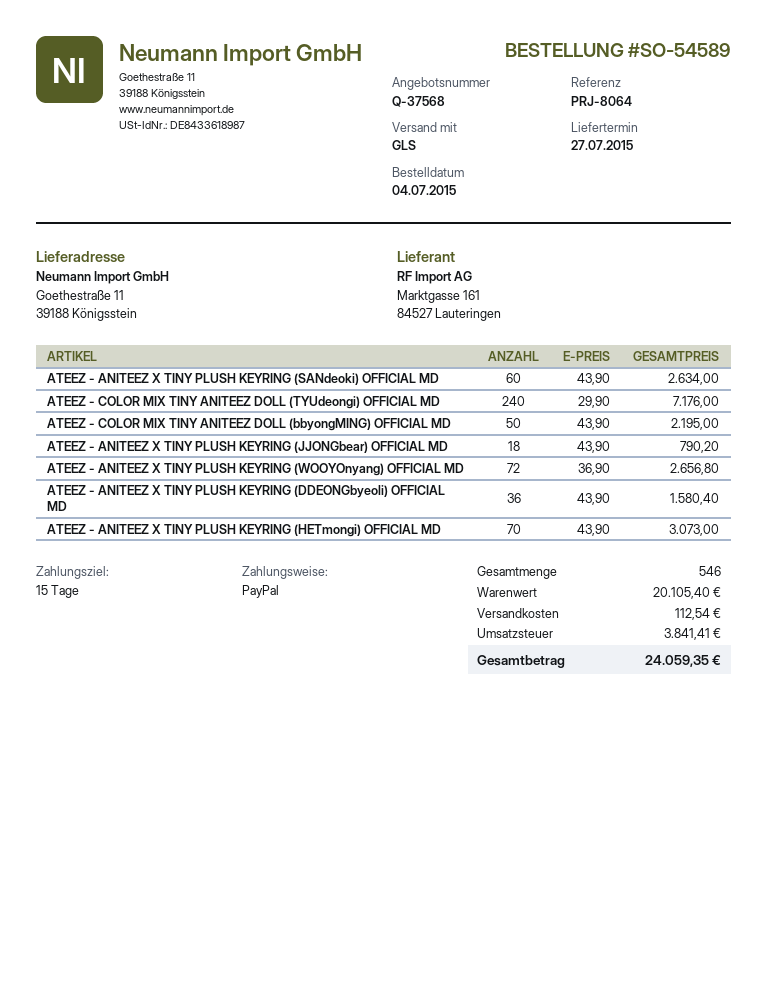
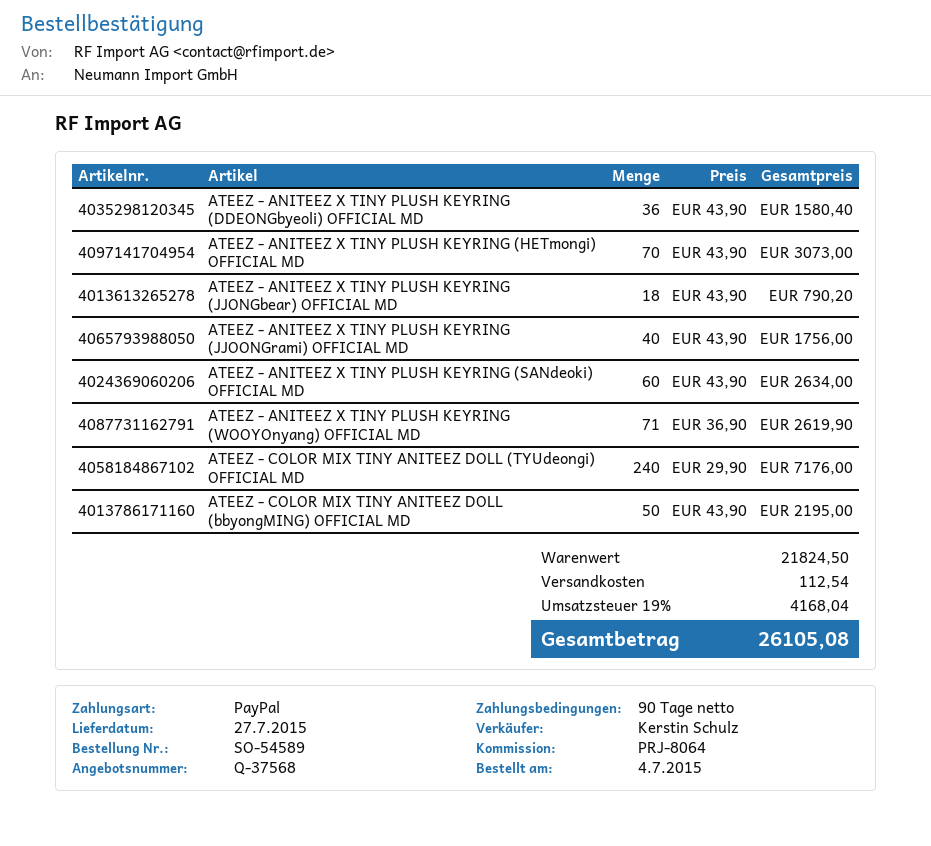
payment terms: 15 days -> 90 days
ATEEZ - ANITEEZ X TINY PLUSH KEYRING (WOOYOnyang) OFFICIAL MD: 72 x 36.90 = 2656.80 -> 71 x 36.90 = 2619.90
ATEEZ - ANITEEZ X TINY PLUSH KEYRING (JJOONGrami) OFFICIAL MD: none -> 40 x 43.90 = 1756.00
subtotal: 20105.40 -> 21824.50
tax: 3841.41 -> 4168.04
total: 24059.35 -> 26105.08

